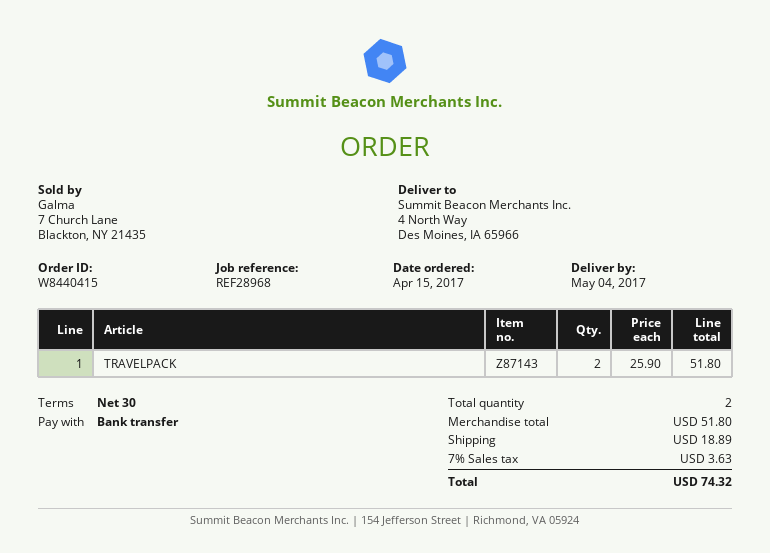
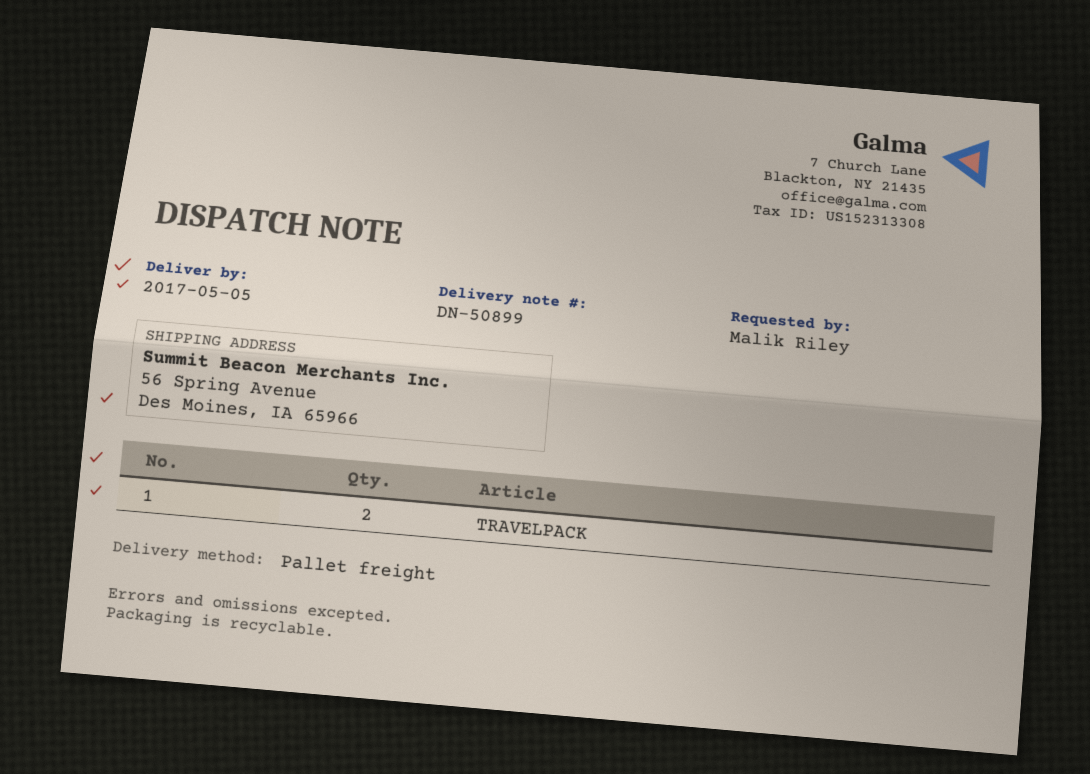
delivery date: 2017-05-04 -> 2017-05-05
ship to: 4 North Way, Des Moines, IA 65966 -> 56 Spring Avenue, Des Moines, IA 65966

